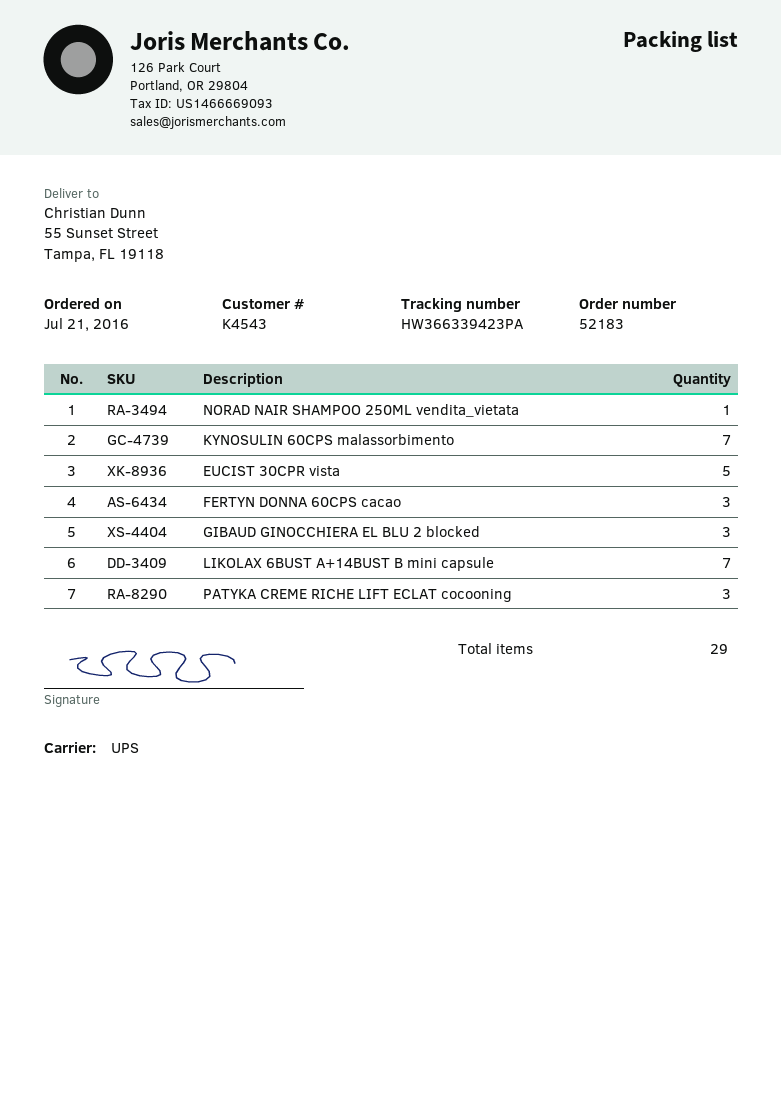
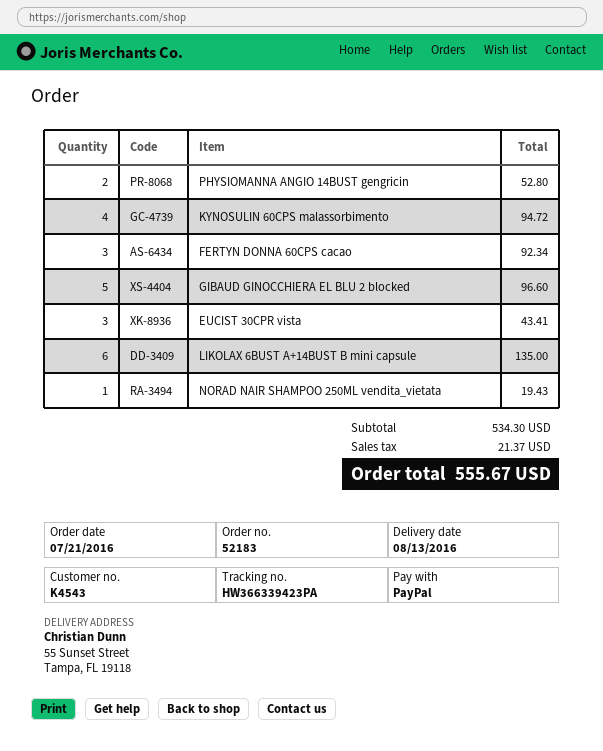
KYNOSULIN 60CPS malassorbimento: 7 -> 4
EUCIST 30CPR vista: 5 -> 3
GIBAUD GINOCCHIERA EL BLU 2 blocked: 3 -> 5
LIKOLAX 6BUST A+14BUST B mini capsule: 7 -> 6
PATYKA CREME RICHE LIFT ECLAT cocooning: 3 -> none
PHYSIOMANNA ANGIO 14BUST gengricin: none -> 2

